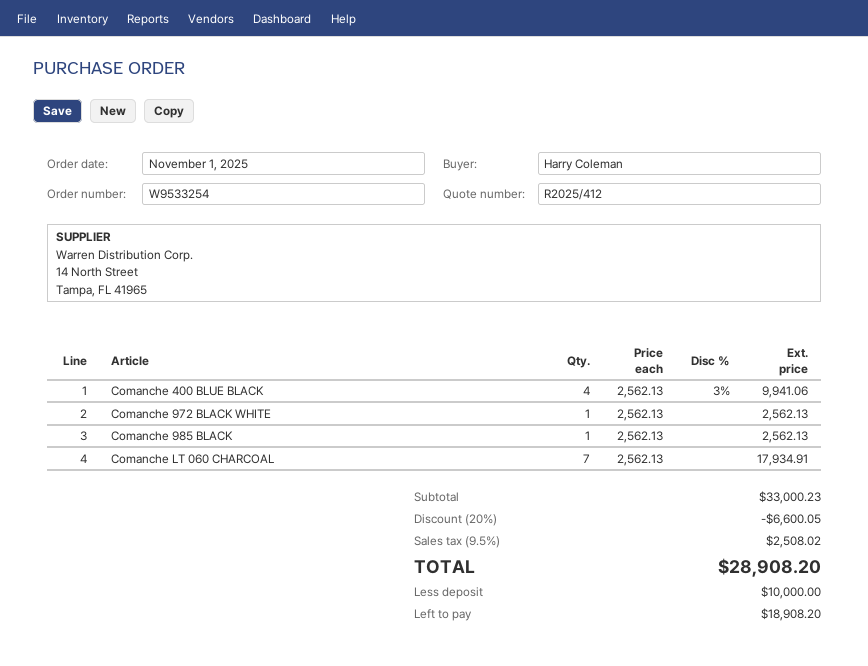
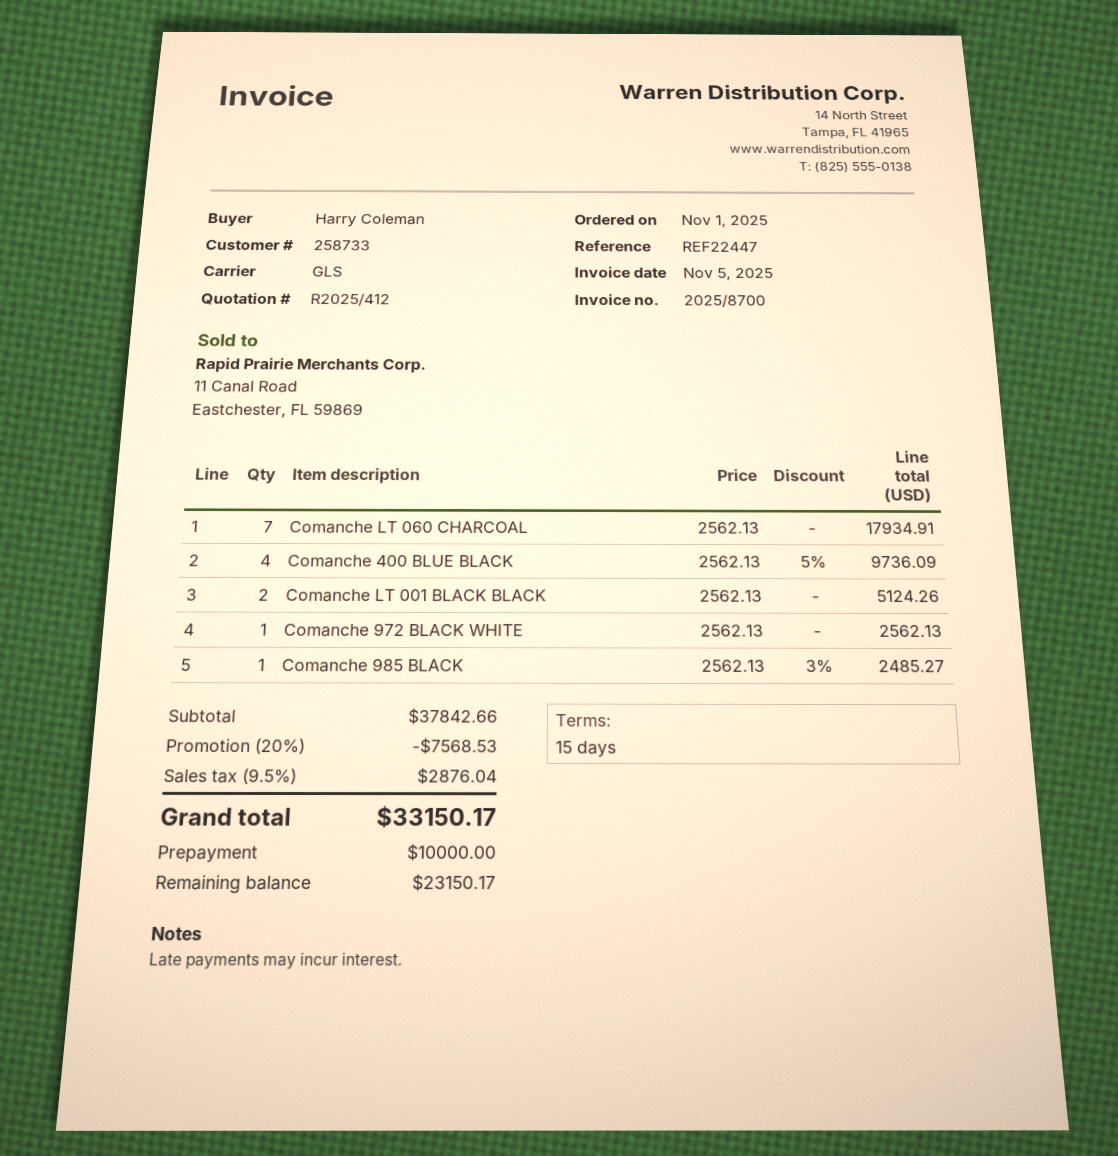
Comanche 400 BLUE BLACK: 4 x 2562.13 - 3% = 9941.06 -> 4 x 2562.13 - 5% = 9736.09
Comanche 985 BLACK: 1 x 2562.13 = 2562.13 -> 1 x 2562.13 - 3% = 2485.27
Comanche LT 001 BLACK BLACK: none -> 2 x 2562.13 = 5124.26
subtotal: 33000.23 -> 37842.66
discount: 20% = 6600.05 -> 20% = 7568.53
tax: 9.5% = 2508.02 -> 9.5% = 2876.04
total: 28908.20 -> 33150.17
balance: 18908.20 -> 23150.17

